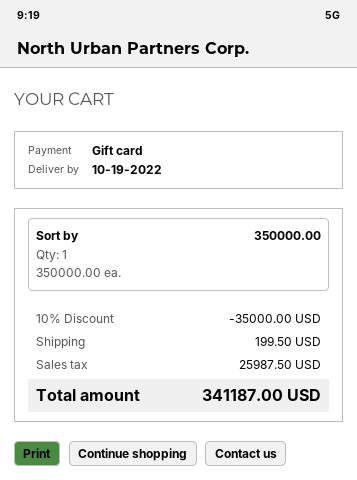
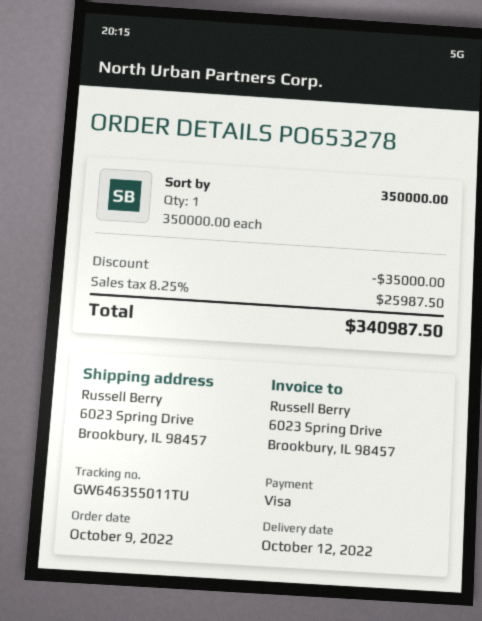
delivery date: 2022-10-19 -> 2022-10-12
payment method: gift card -> Visa
shipping: 199.50 -> none
total: 341187.00 -> 340987.50

